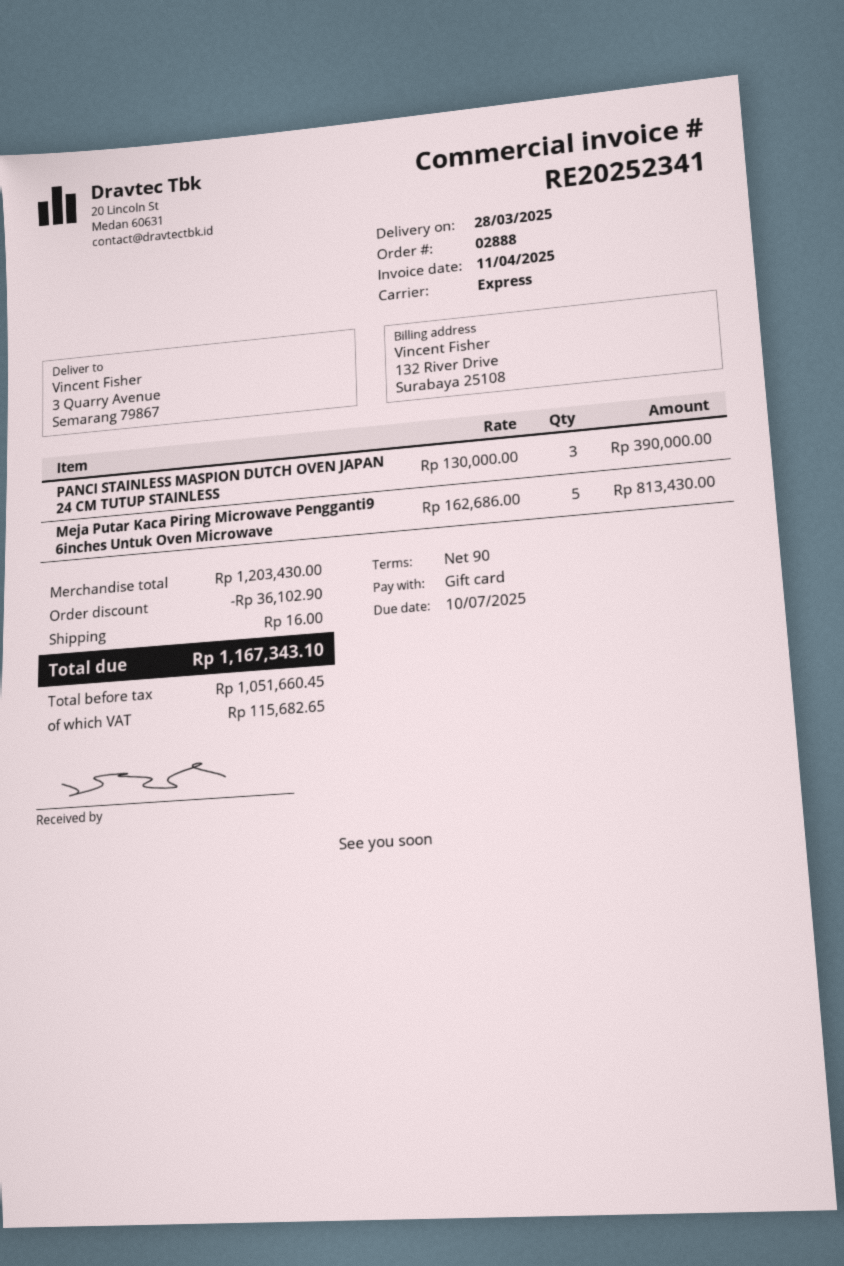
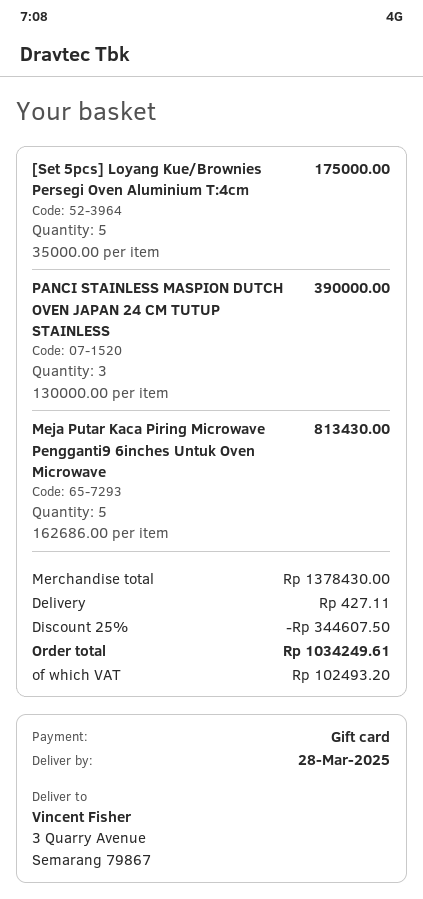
[Set 5pcs] Loyang Kue/Brownies Persegi Oven Aluminium T:4cm: none -> 5 x 35000.00 = 175000.00
subtotal: 1203430.00 -> 1378430.00
discount: 36102.90 -> 344607.50
shipping: 16.00 -> 427.11
tax: 115682.65 -> 102493.20
total: 1167343.10 -> 1034249.61

